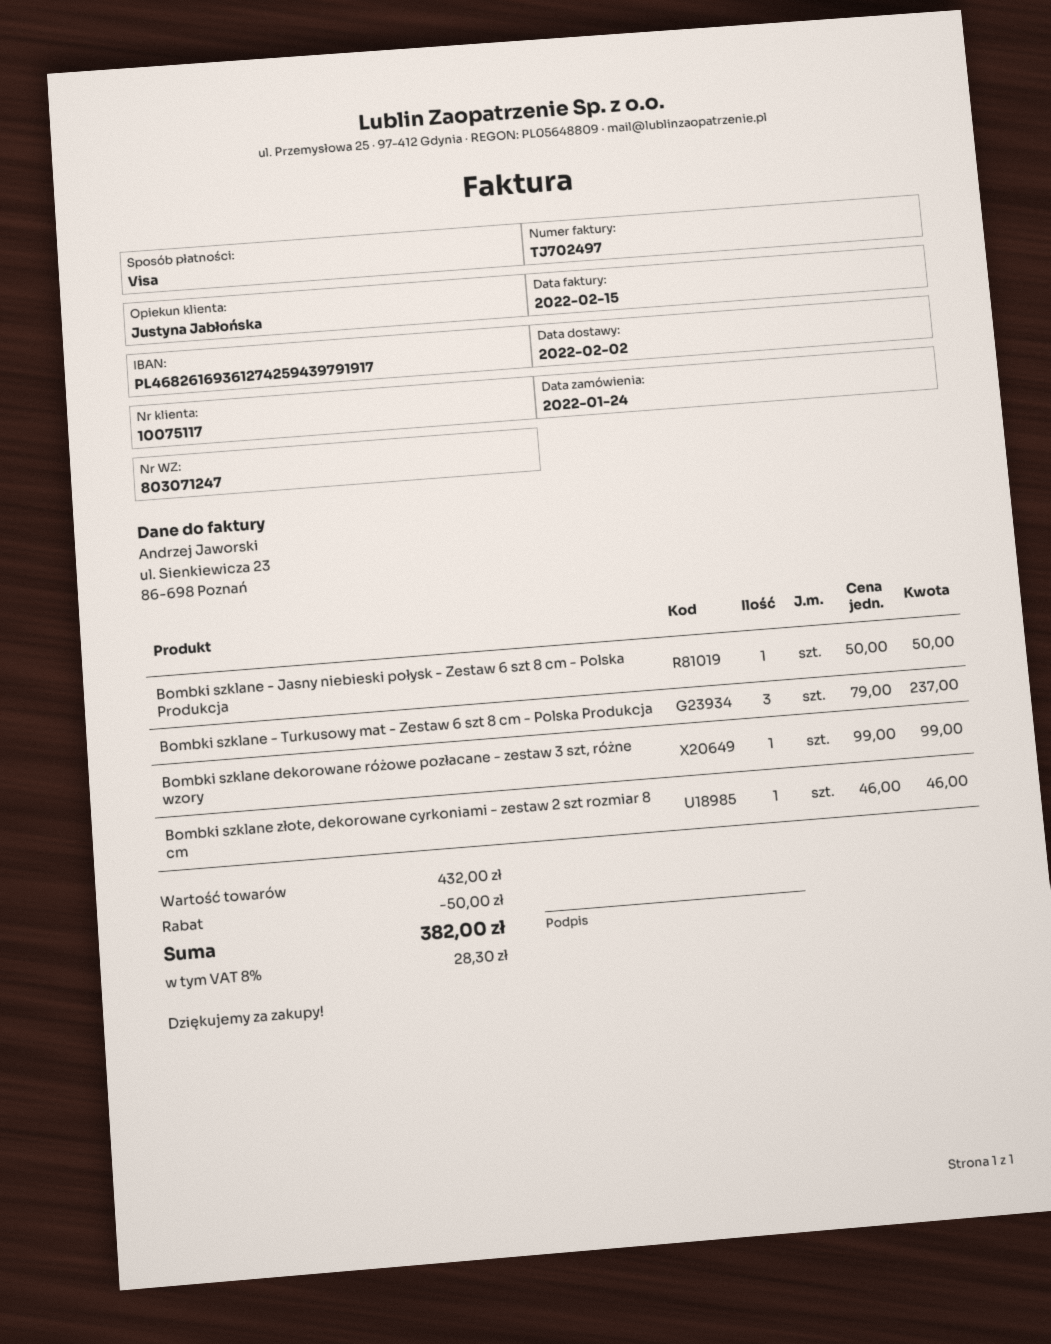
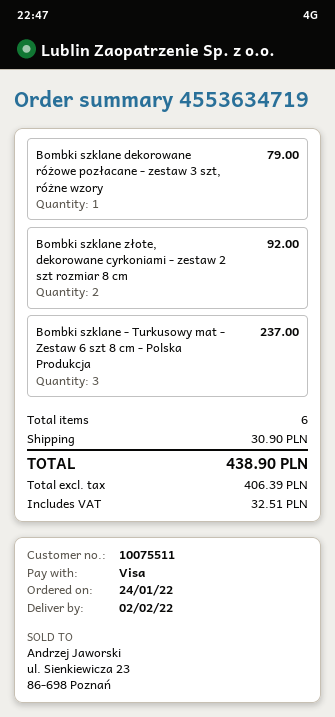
customer number: 10075117 -> 10075511
Bombki szklane - Jasny niebieski połysk - Zestaw 6 szt 8 cm - Polska Produkcja: 1 for 50.00 -> none
Bombki szklane dekorowane różowe pozłacane - zestaw 3 szt, różne wzory: 1 for 99.00 -> 1 for 79.00
Bombki szklane złote, dekorowane cyrkoniami - zestaw 2 szt rozmiar 8 cm: 1 for 46.00 -> 2 for 92.00
discount: 50.00 -> none
shipping: none -> 30.90
tax: 28.30 -> 32.51
total: 382.00 -> 438.90

